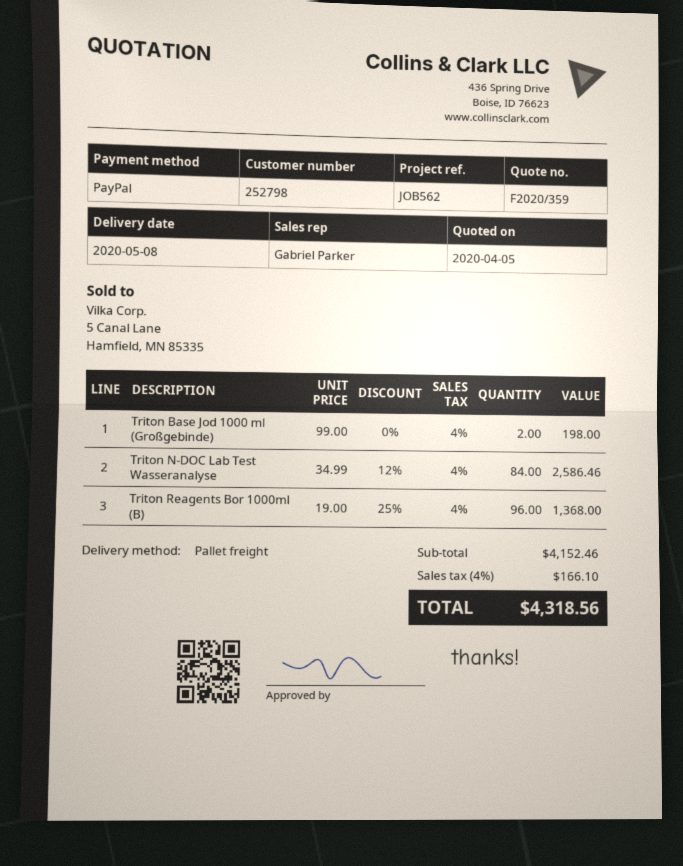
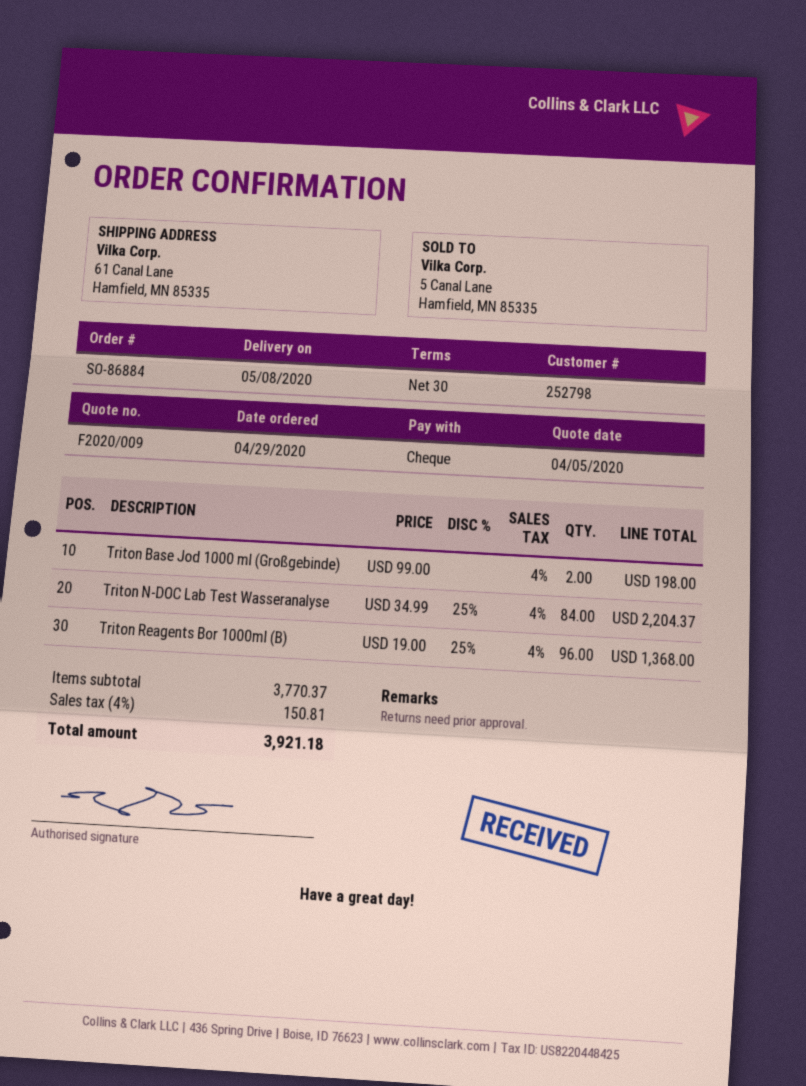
quote number: F2020/359 -> F2020/009
payment method: PayPal -> cheque
Triton N-DOC Lab Test Wasseranalyse: 84 x 34.99 - 12% = 2586.46 -> 84 x 34.99 - 25% = 2204.37
subtotal: 4152.46 -> 3770.37
tax: 4% = 166.10 -> 4% = 150.81
total: 4318.56 -> 3921.18

